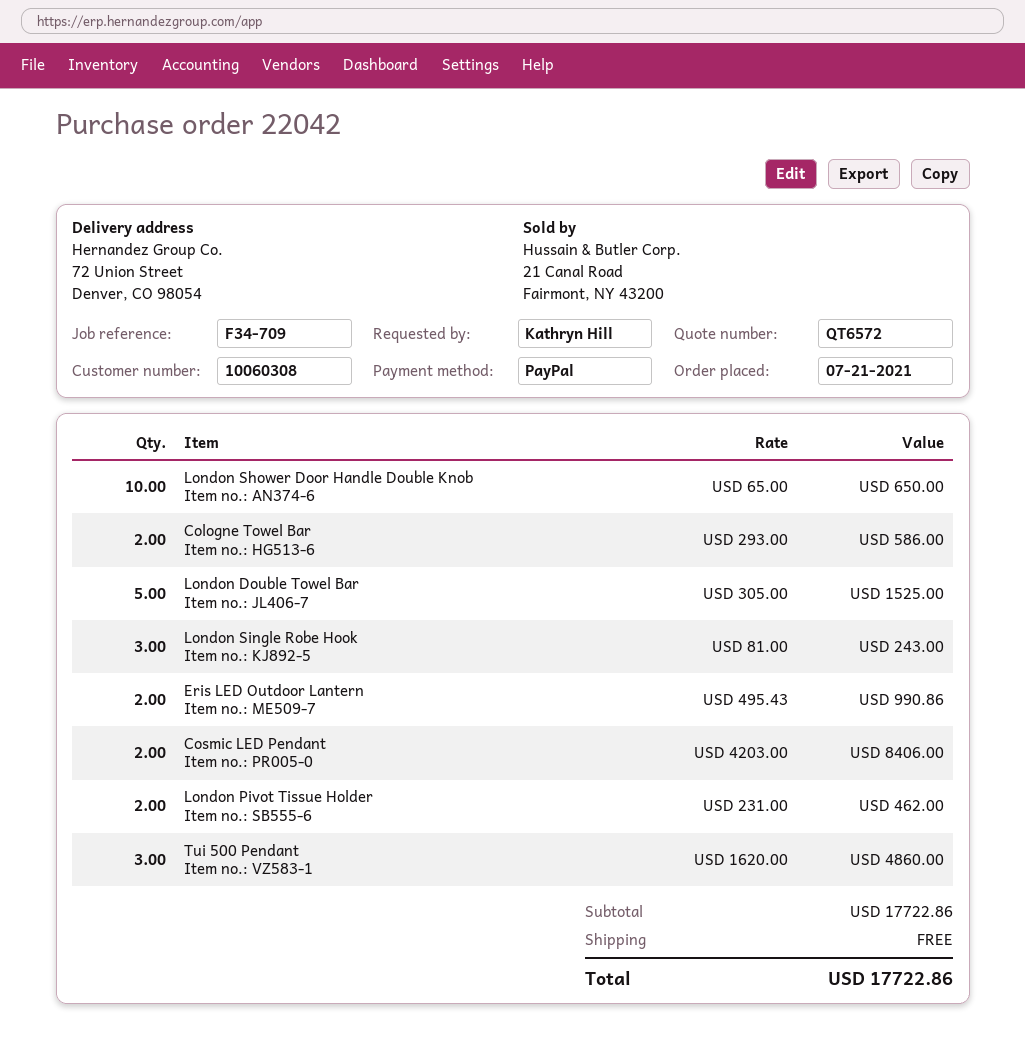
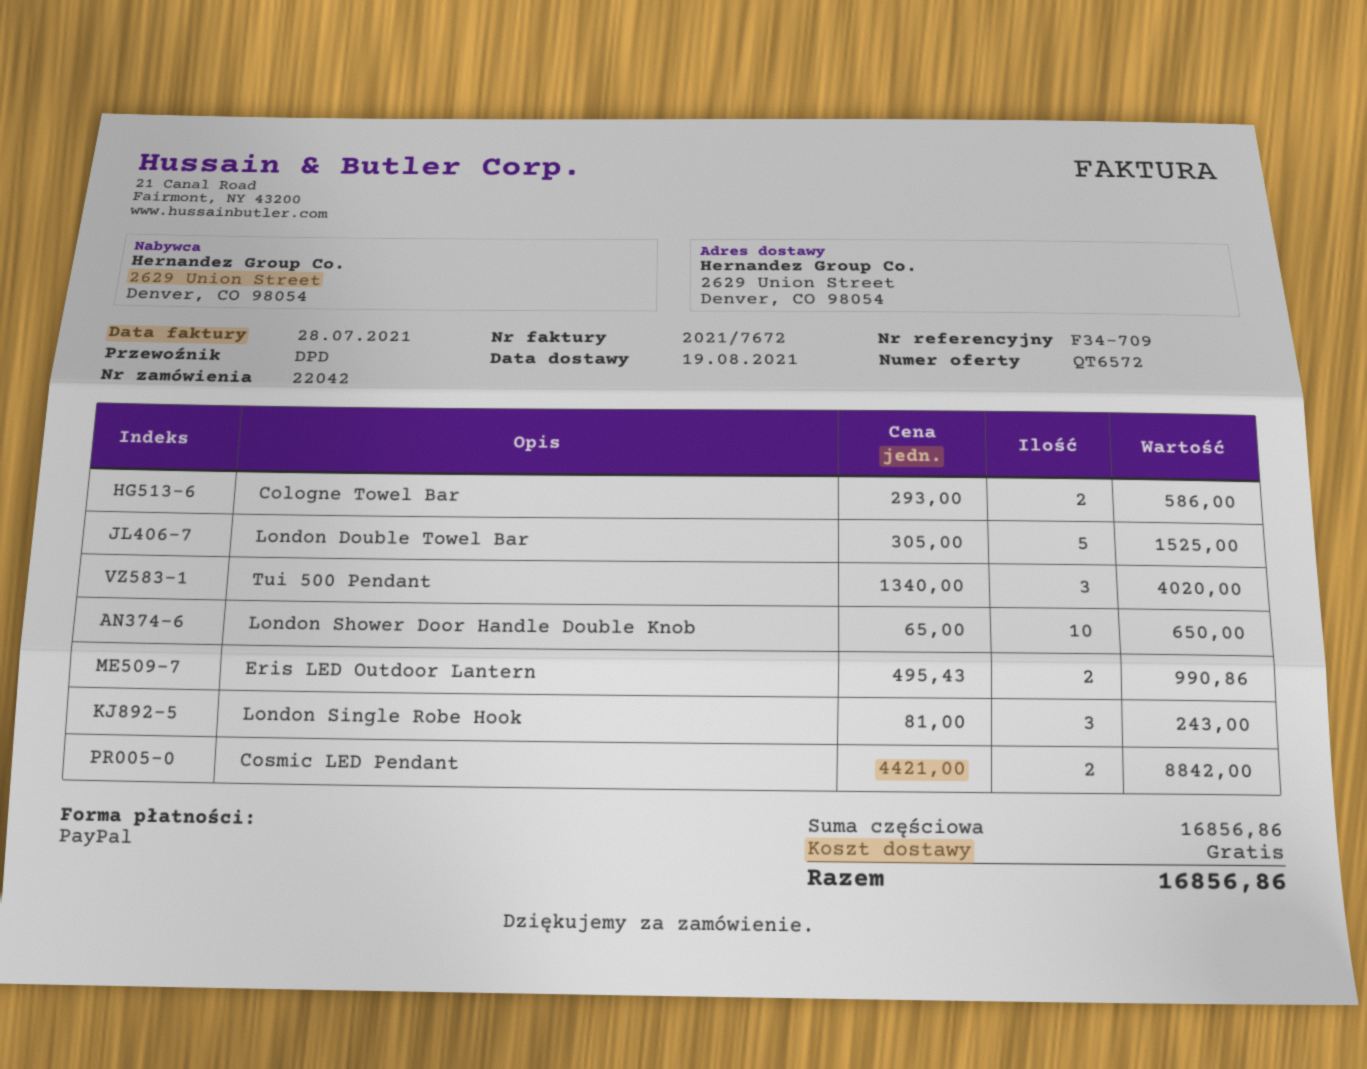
ship to: 72 Union Street, Denver, CO 98054 -> 2629 Union Street, Denver, CO 98054
Cosmic LED Pendant: 2 x 4203.00 = 8406.00 -> 2 x 4421.00 = 8842.00
London Pivot Tissue Holder: 2 x 231.00 = 462.00 -> none
Tui 500 Pendant: 3 x 1620.00 = 4860.00 -> 3 x 1340.00 = 4020.00
subtotal: 17722.86 -> 16856.86
total: 17722.86 -> 16856.86

